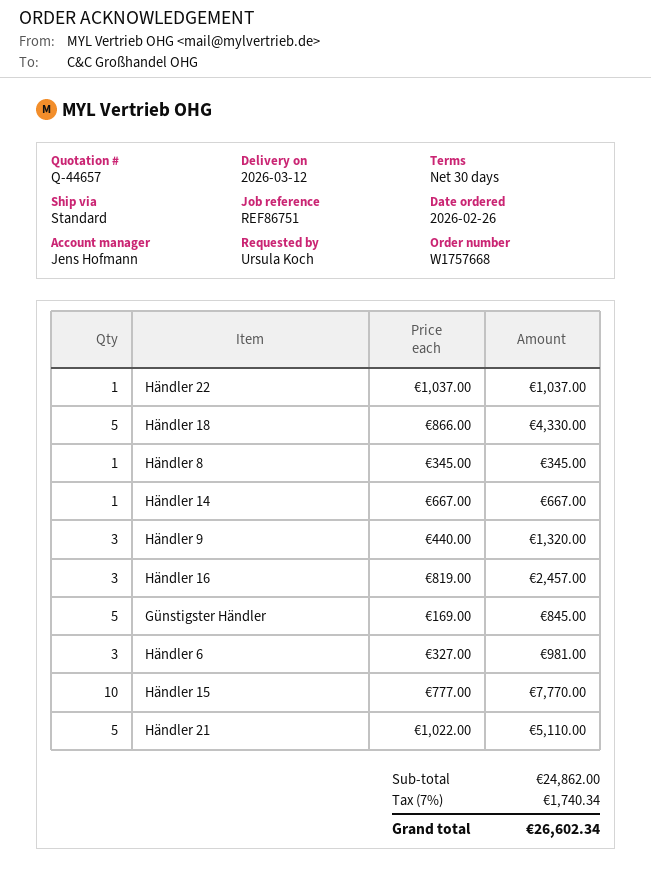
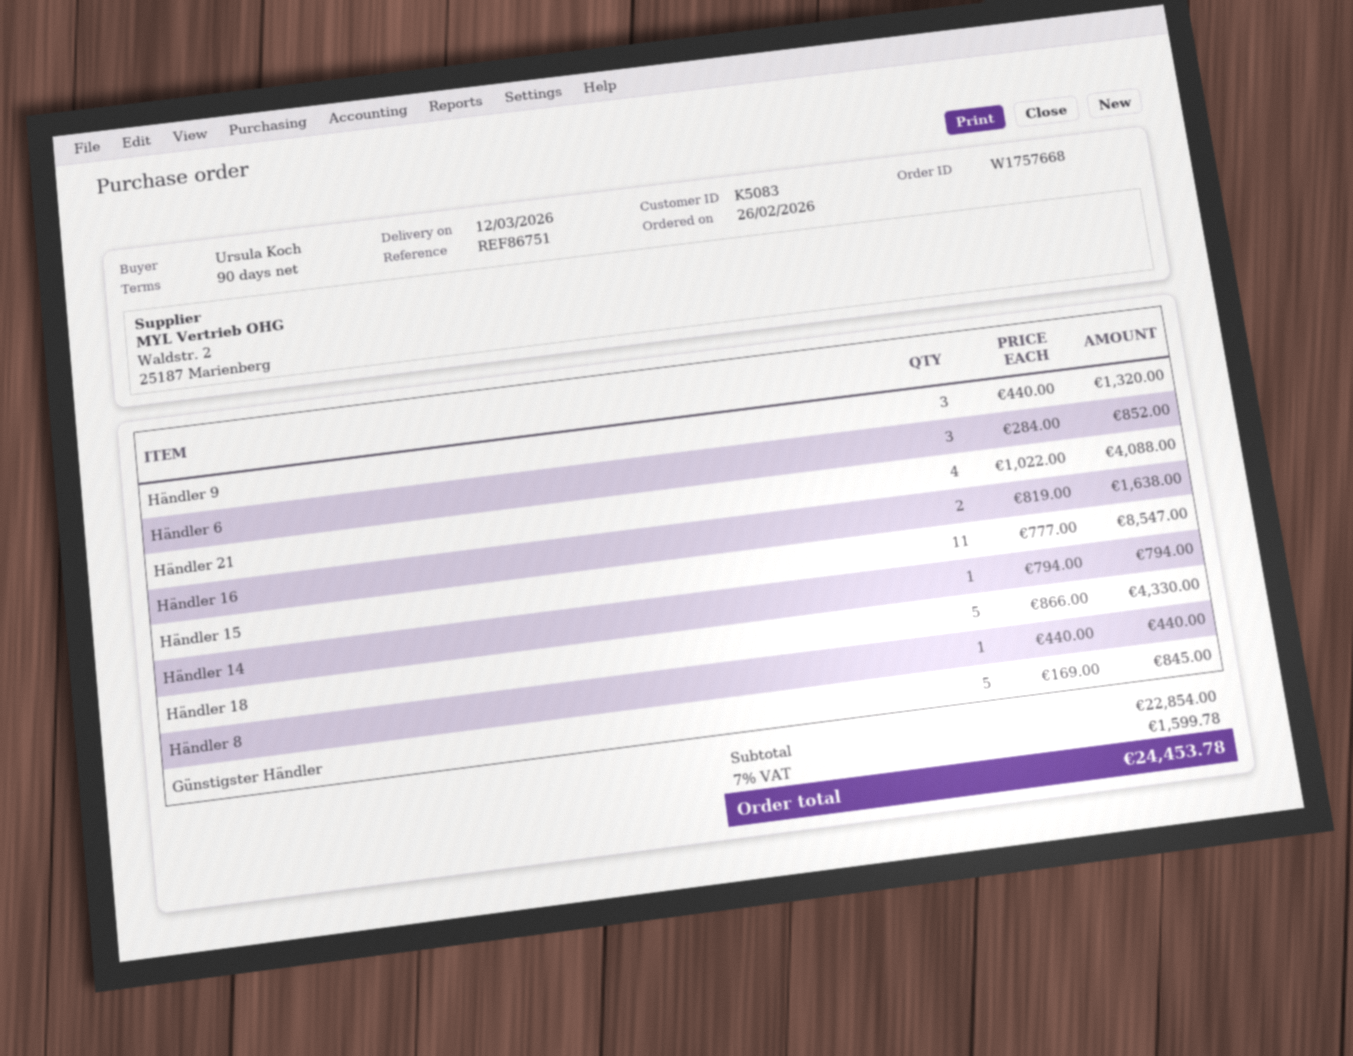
payment terms: 30 days -> 90 days
Händler 22: 1 x 1037.00 = 1037.00 -> none
Händler 8: 1 x 345.00 = 345.00 -> 1 x 440.00 = 440.00
Händler 14: 1 x 667.00 = 667.00 -> 1 x 794.00 = 794.00
Händler 16: 3 x 819.00 = 2457.00 -> 2 x 819.00 = 1638.00
Händler 6: 3 x 327.00 = 981.00 -> 3 x 284.00 = 852.00
Händler 15: 10 x 777.00 = 7770.00 -> 11 x 777.00 = 8547.00
Händler 21: 5 x 1022.00 = 5110.00 -> 4 x 1022.00 = 4088.00
subtotal: 24862.00 -> 22854.00
tax: 7% = 1740.34 -> 7% = 1599.78
total: 26602.34 -> 24453.78

